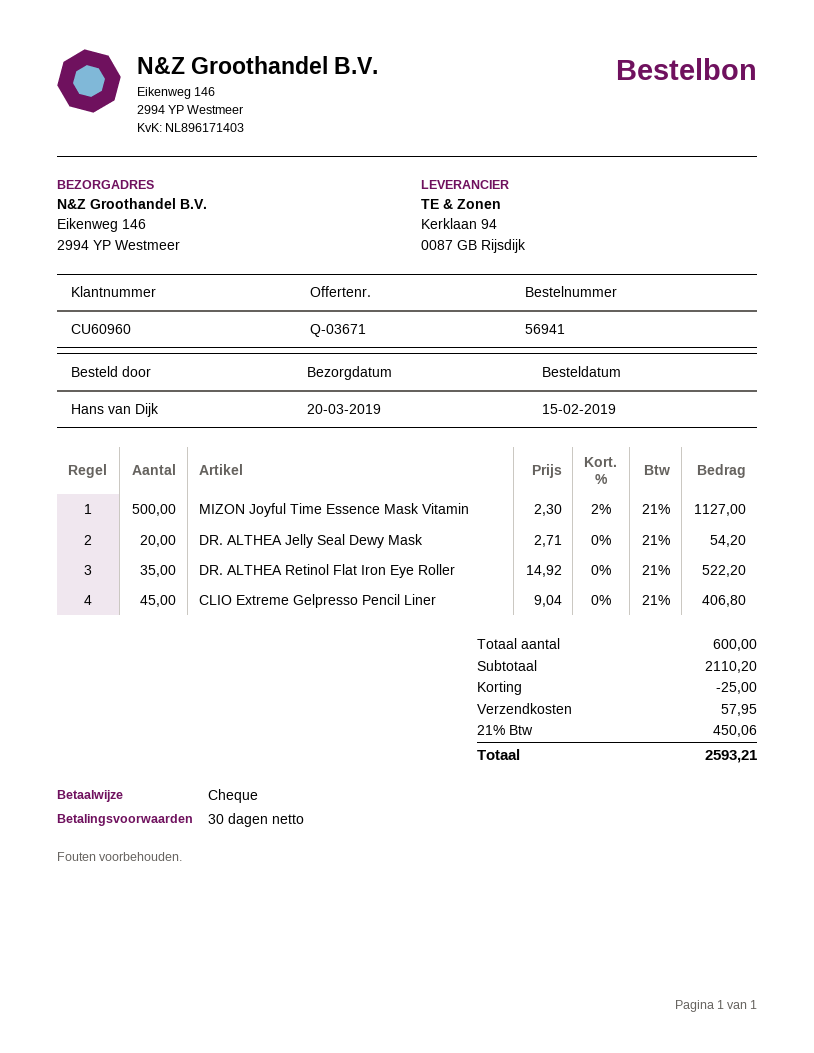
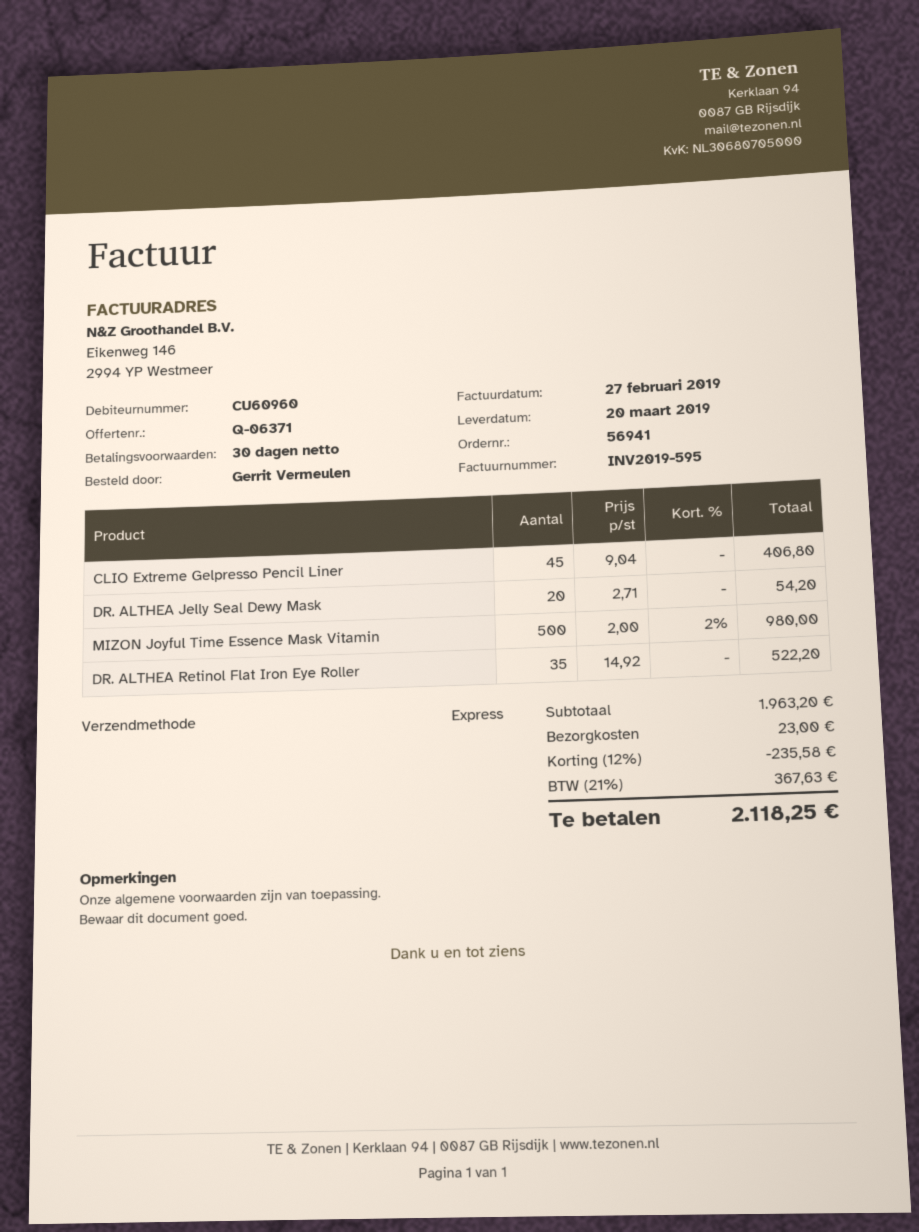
quote number: Q-03671 -> Q-06371
ordered by: Hans van Dijk -> Gerrit Vermeulen
MIZON Joyful Time Essence Mask Vitamin: 500 x 2.30 - 2% = 1127.00 -> 500 x 2.00 - 2% = 980.00
subtotal: 2110.20 -> 1963.20
discount: 25.00 -> 235.58
shipping: 57.95 -> 23.00
tax: 21% = 450.06 -> 21% = 367.63
total: 2593.21 -> 2118.25

